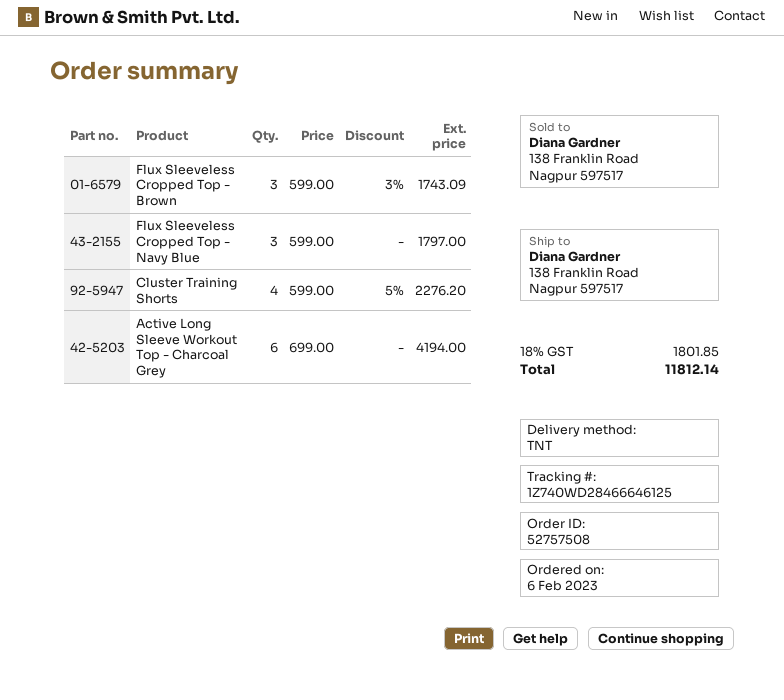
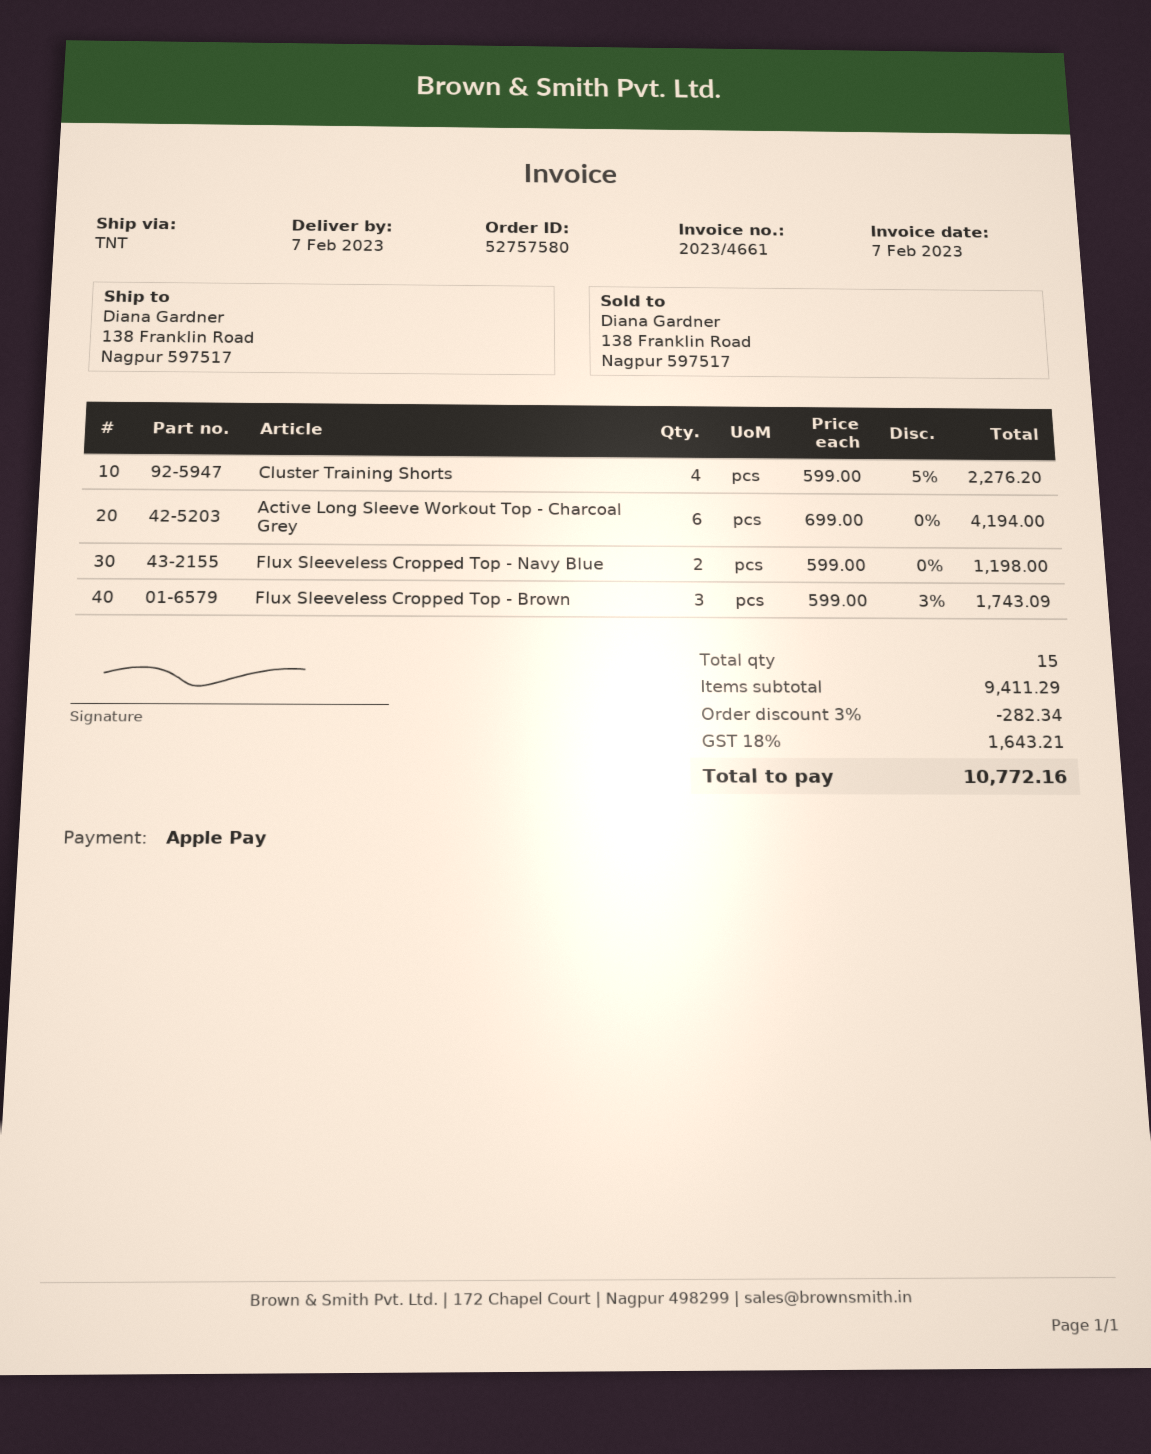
order number: 52757508 -> 52757580
Flux Sleeveless Cropped Top - Navy Blue: 3 x 599.00 = 1797.00 -> 2 x 599.00 = 1198.00
discount: none -> 3% = 282.34
tax: 18% = 1801.85 -> 18% = 1643.21
total: 11812.14 -> 10772.16

